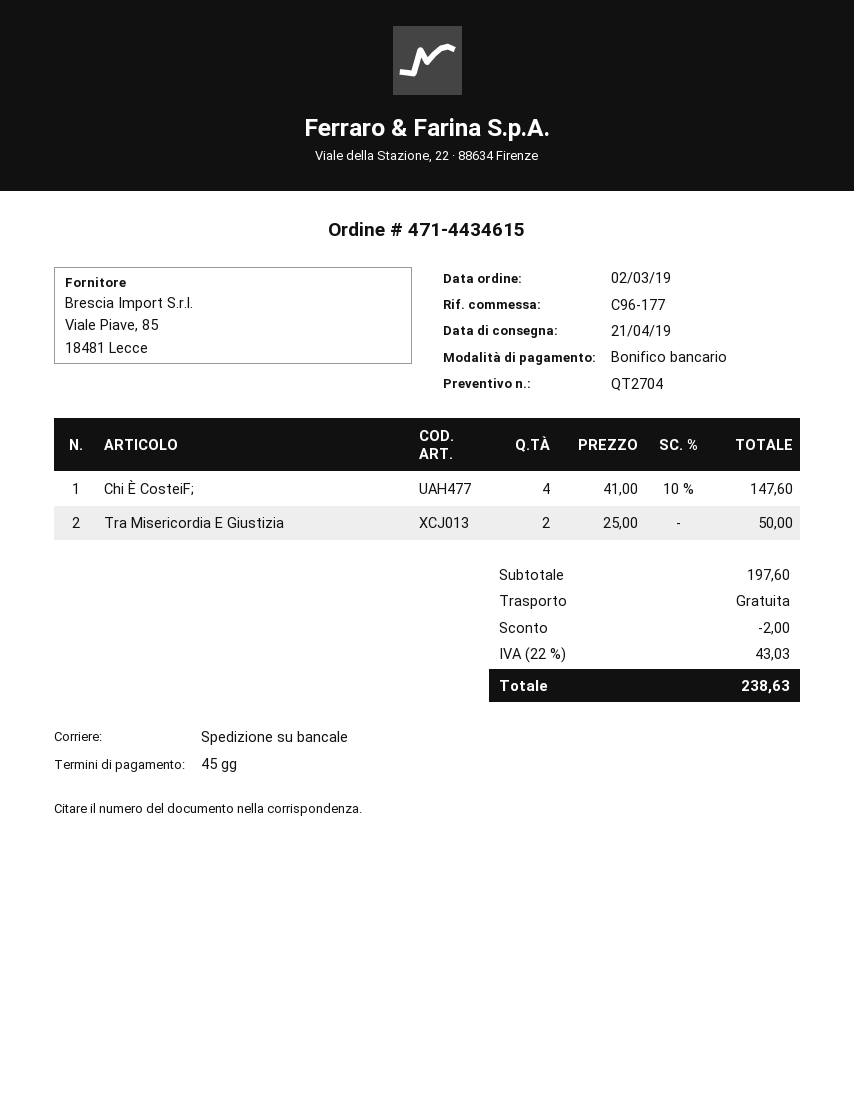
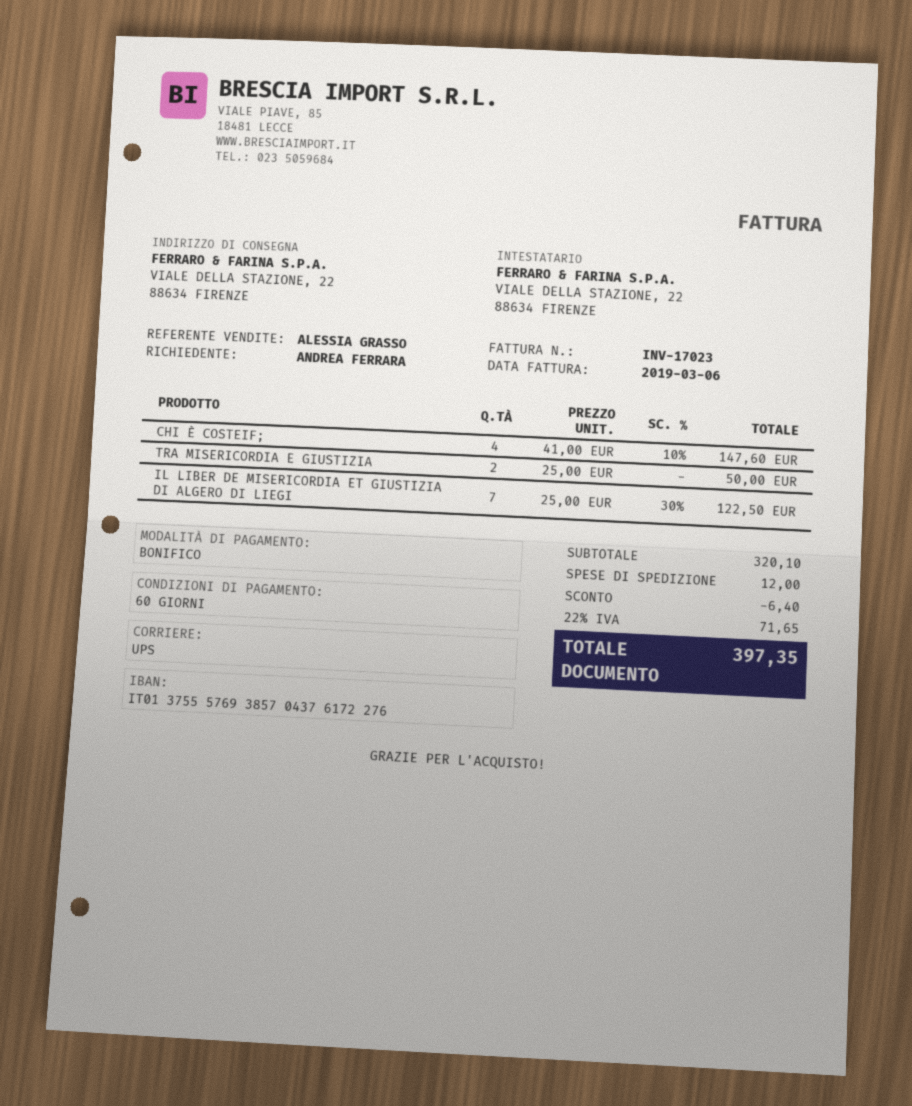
payment terms: 45 days -> 60 days
shipping method: pallet freight -> UPS
IL LIBER DE MISERICORDIA ET GIUSTIZIA DI ALGERO DI LIEGI: none -> 7 x 25.00 - 30% = 122.50
subtotal: 197.60 -> 320.10
discount: 2.00 -> 6.40
shipping: 0.00 -> 12.00
tax: 22% = 43.03 -> 22% = 71.65
total: 238.63 -> 397.35

